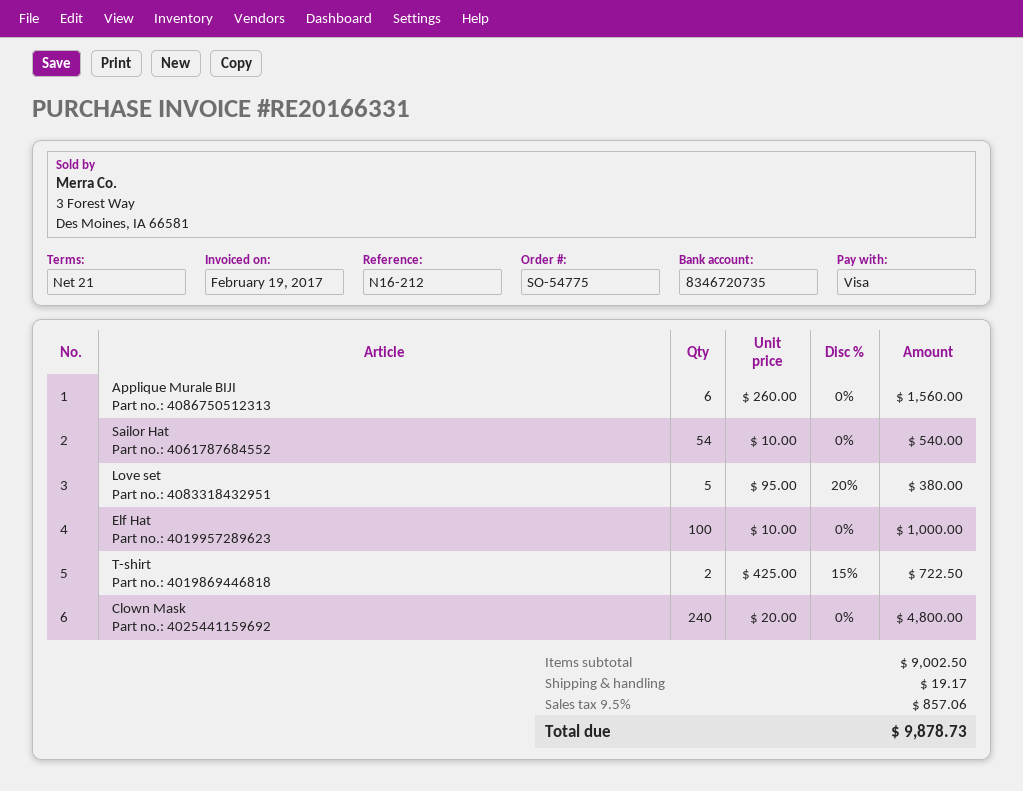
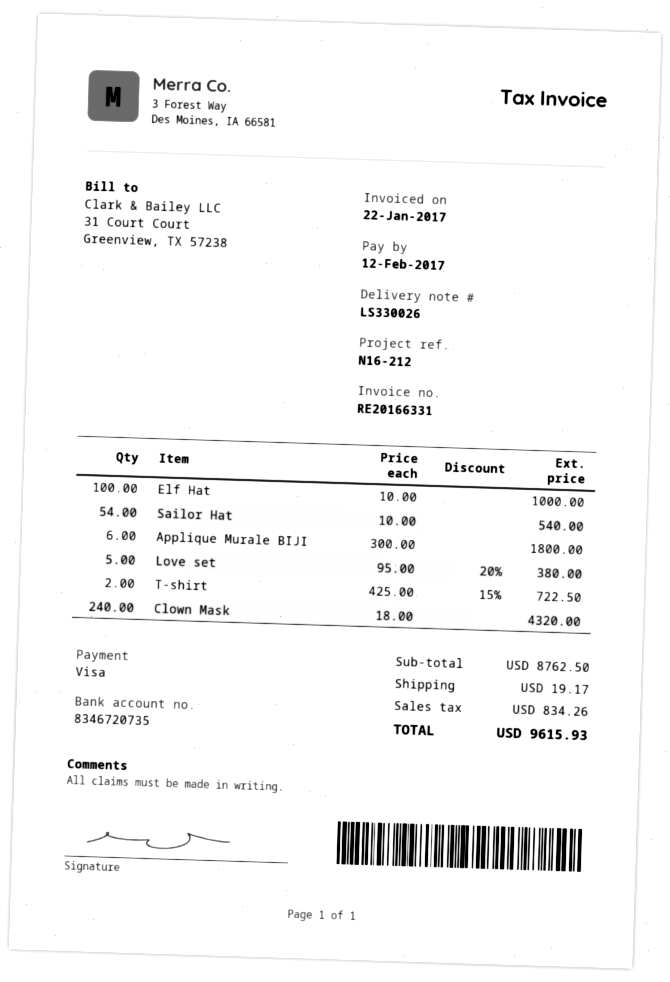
invoice date: 2017-02-19 -> 2017-01-22
Applique Murale BIJI: 6 x 260.00 = 1560.00 -> 6 x 300.00 = 1800.00
Clown Mask: 240 x 20.00 = 4800.00 -> 240 x 18.00 = 4320.00
subtotal: 9002.50 -> 8762.50
tax: 857.06 -> 834.26
total: 9878.73 -> 9615.93

